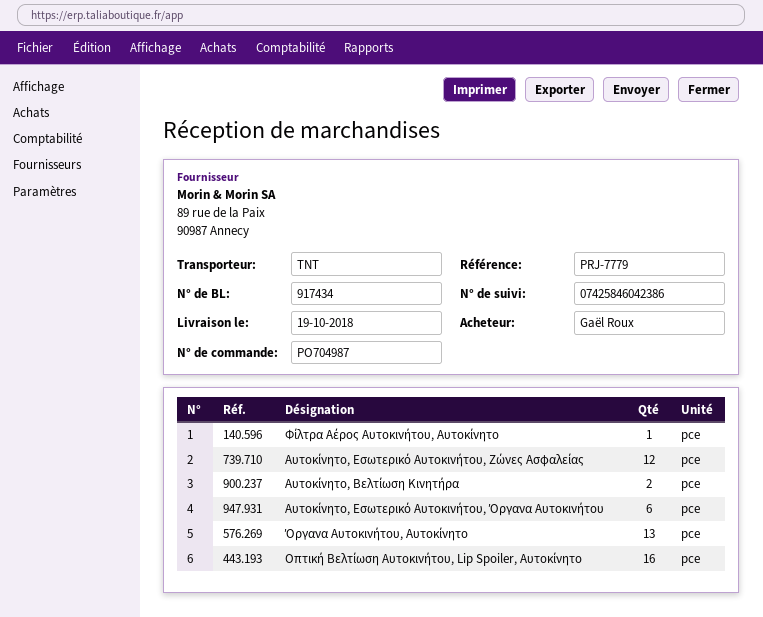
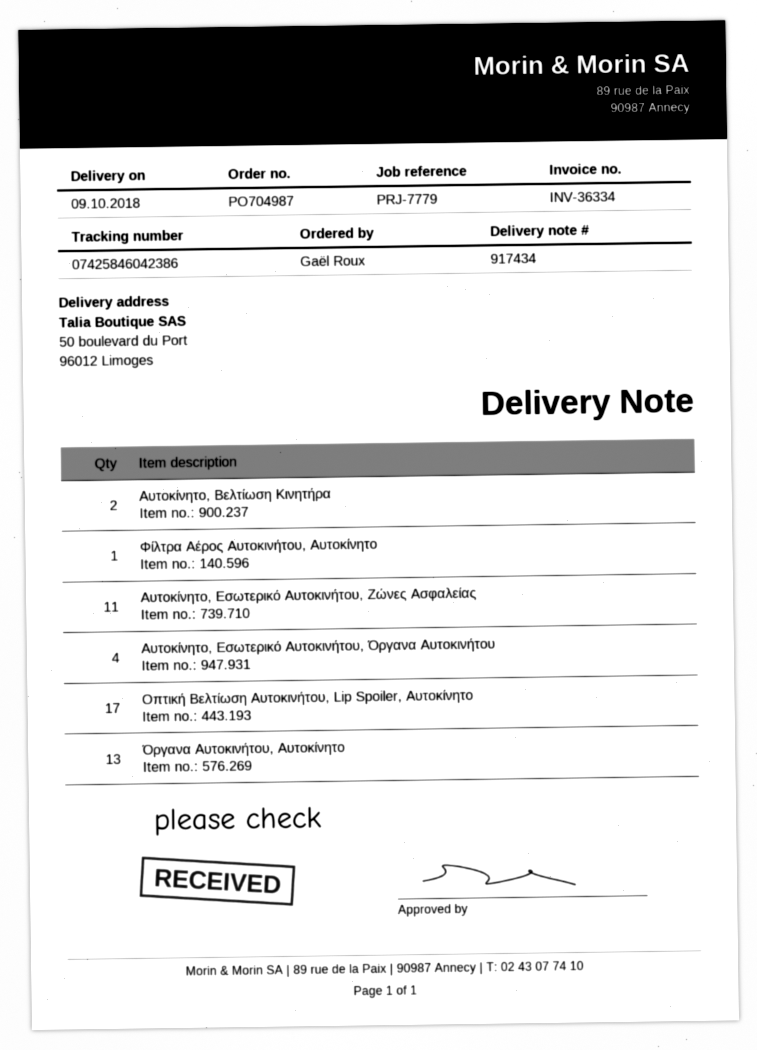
delivery date: 2018-10-19 -> 2018-10-09
Αυτοκίνητο, Εσωτερικό Αυτοκινήτου, Ζώνες Ασφαλείας: 12 -> 11
Αυτοκίνητο, Εσωτερικό Αυτοκινήτου, Όργανα Αυτοκινήτου: 6 -> 4
Οπτική Βελτίωση Αυτοκινήτου, Lip Spoiler, Αυτοκίνητο: 16 -> 17

